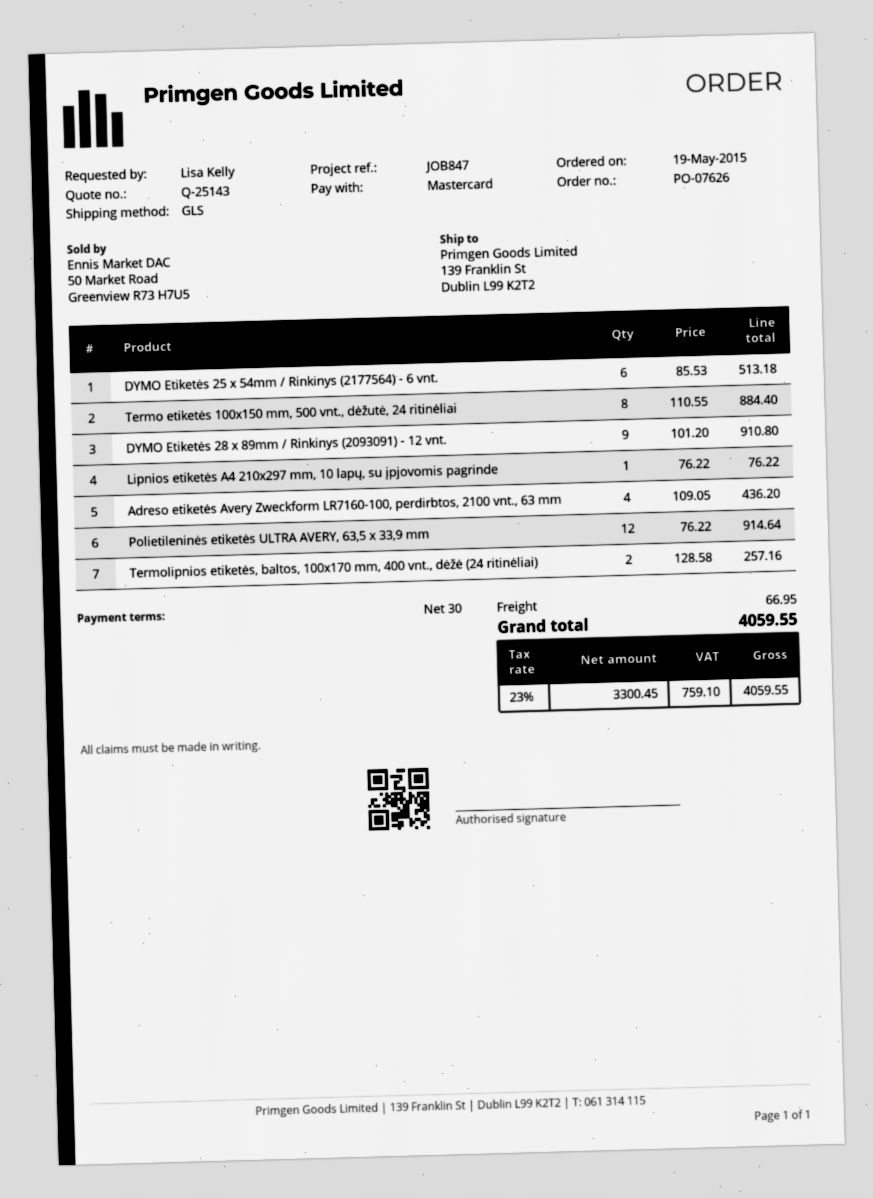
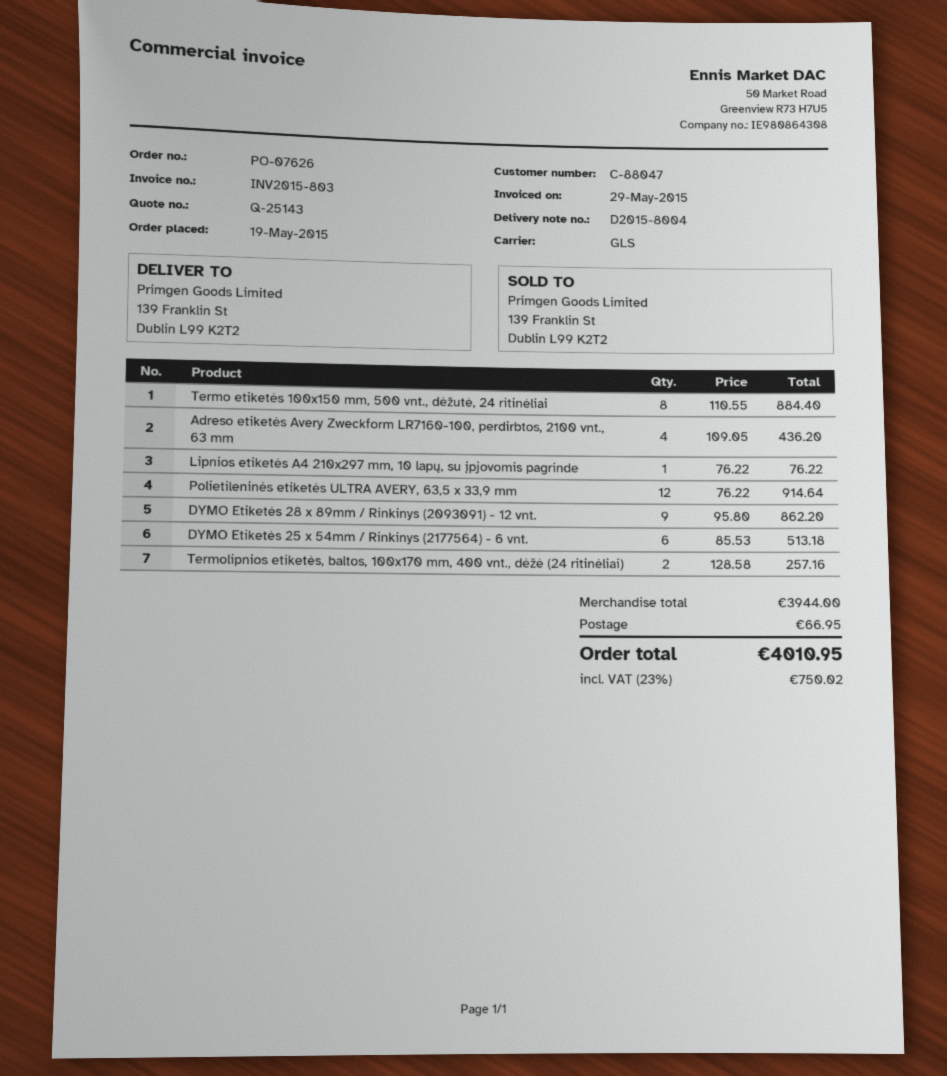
DYMO Etiketės 28 x 89mm / Rinkinys (2093091) - 12 vnt.: 9 x 101.20 = 910.80 -> 9 x 95.80 = 862.20
tax: 23% = 759.10 -> 23% = 750.02
total: 4059.55 -> 4010.95

